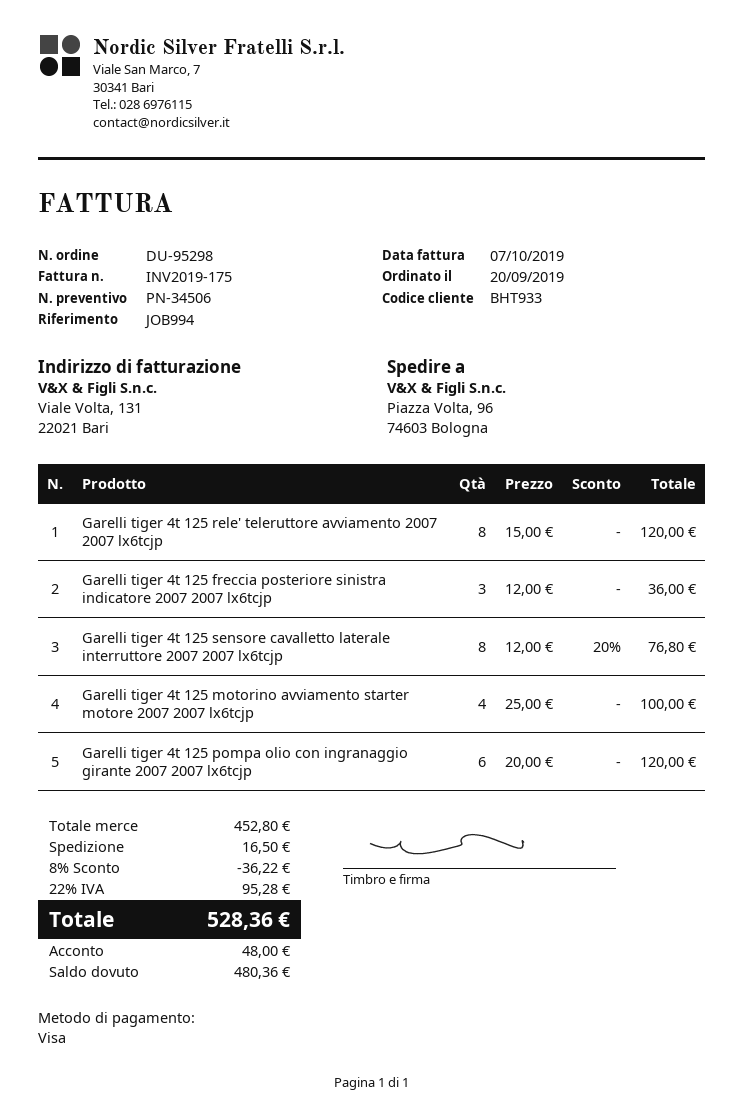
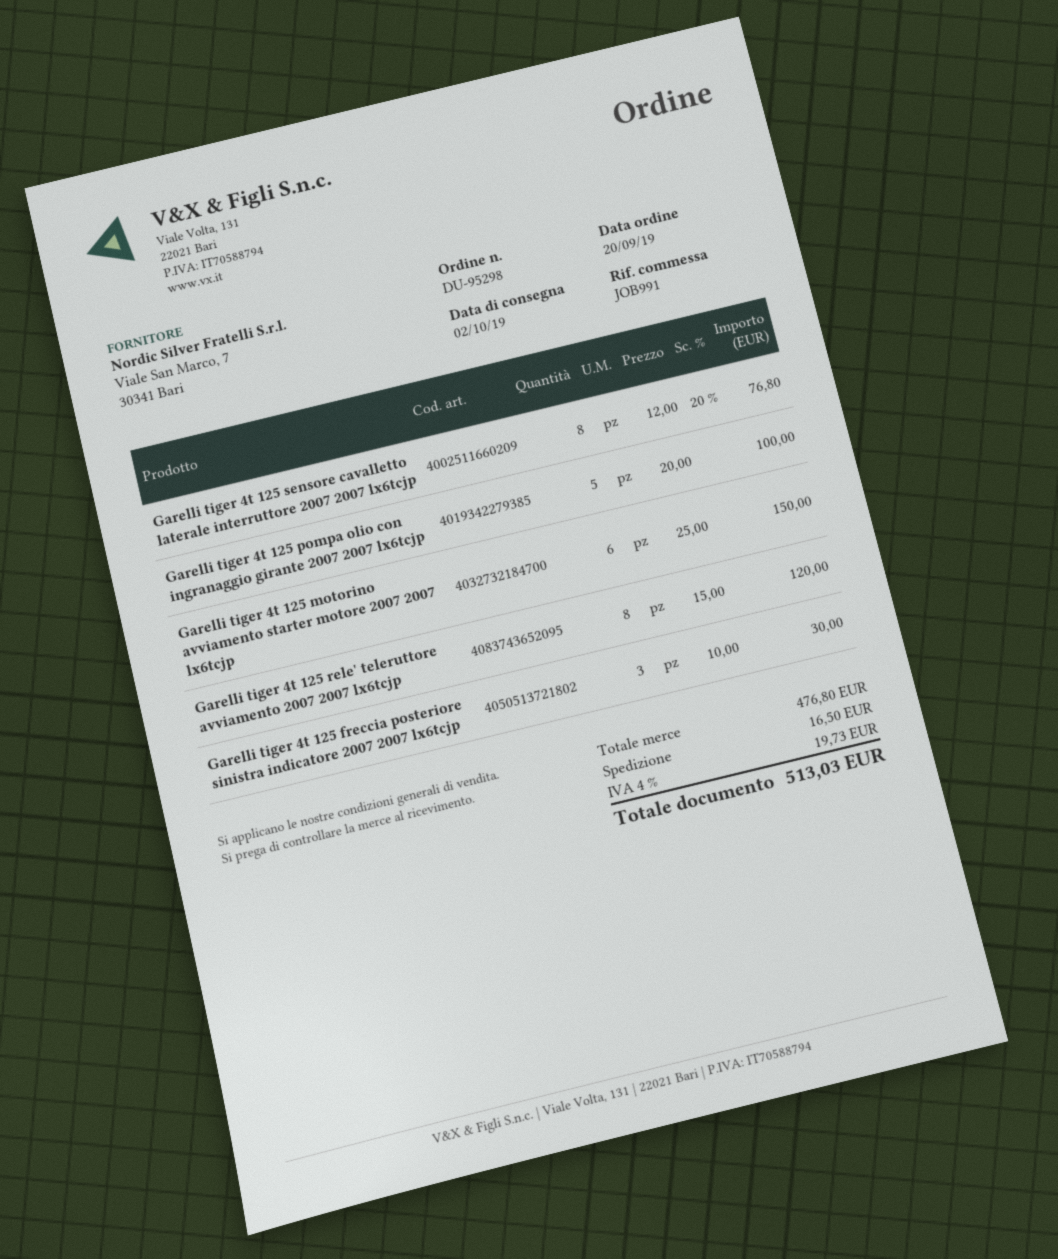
reference: JOB994 -> JOB991
Garelli tiger 4t 125 freccia posteriore sinistra indicatore 2007 2007 lx6tcjp: 3 x 12.00 = 36.00 -> 3 x 10.00 = 30.00
Garelli tiger 4t 125 motorino avviamento starter motore 2007 2007 lx6tcjp: 4 x 25.00 = 100.00 -> 6 x 25.00 = 150.00
Garelli tiger 4t 125 pompa olio con ingranaggio girante 2007 2007 lx6tcjp: 6 x 20.00 = 120.00 -> 5 x 20.00 = 100.00
subtotal: 452.80 -> 476.80
discount: 8% = 36.22 -> none
tax: 22% = 95.28 -> 4% = 19.73
total: 528.36 -> 513.03

